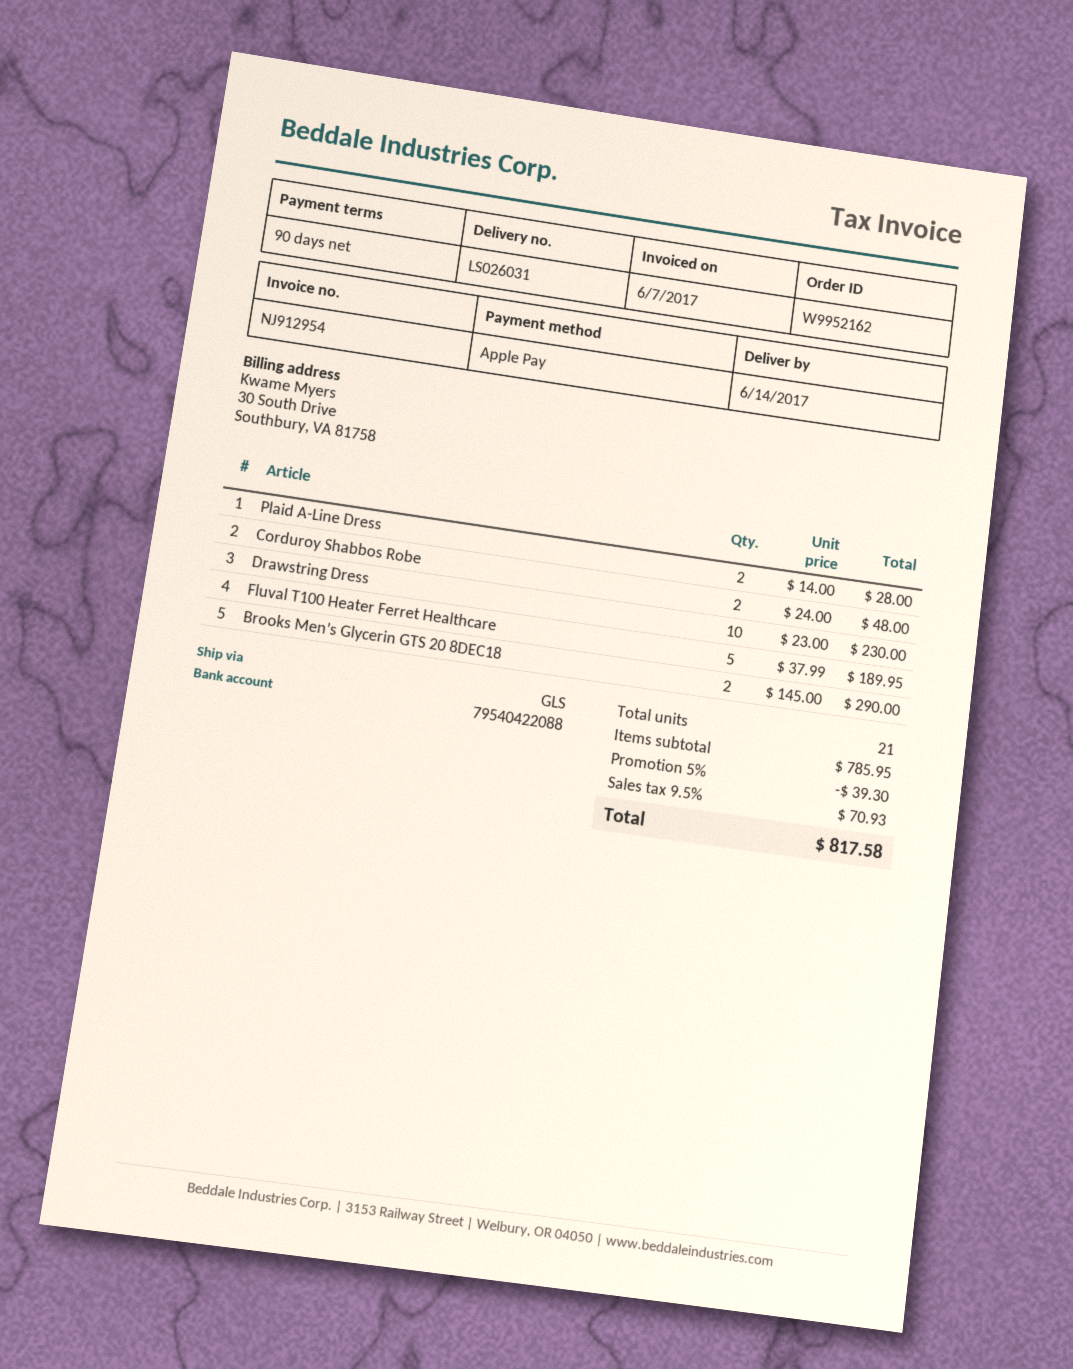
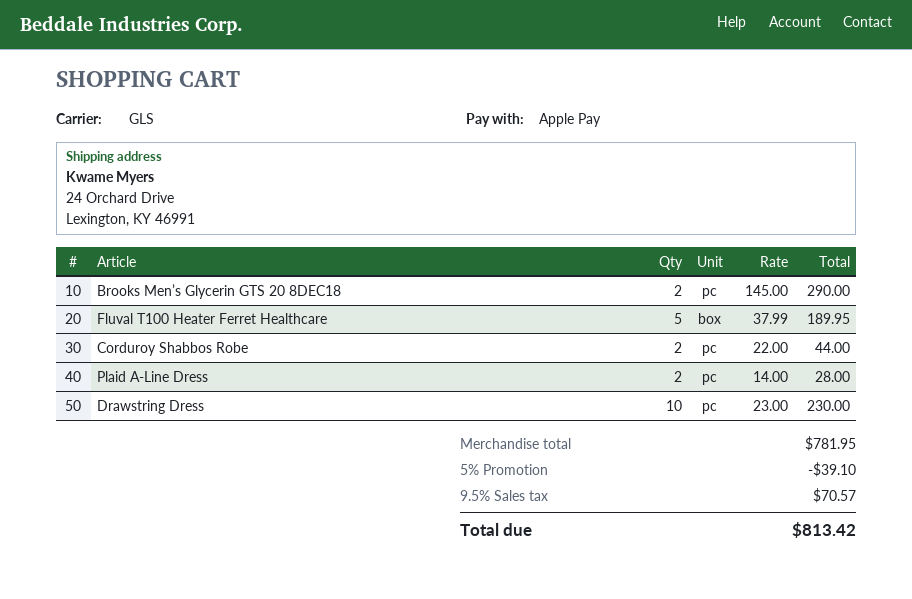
Corduroy Shabbos Robe: 2 x 24.00 = 48.00 -> 2 x 22.00 = 44.00
subtotal: 785.95 -> 781.95
discount: 5% = 39.30 -> 5% = 39.10
tax: 9.5% = 70.93 -> 9.5% = 70.57
total: 817.58 -> 813.42

